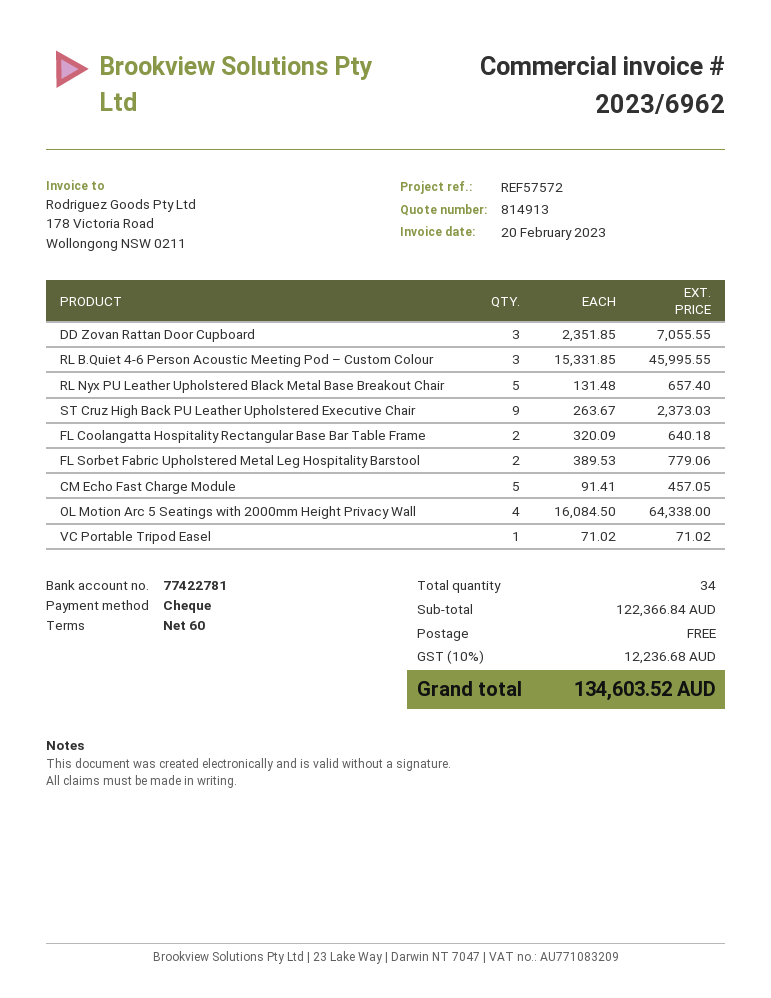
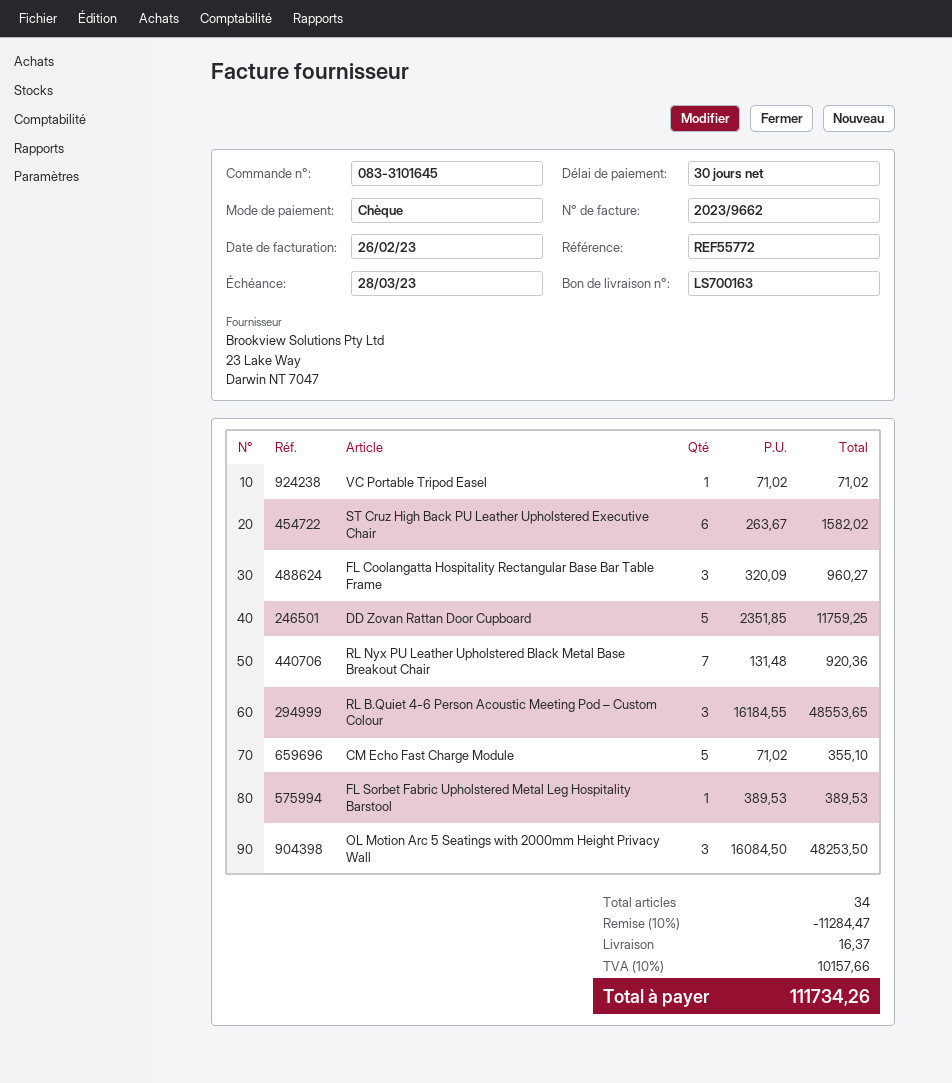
invoice number: 2023/6962 -> 2023/9662
invoice date: 2023-02-20 -> 2023-02-26
payment terms: 60 days -> 30 days
reference: REF57572 -> REF55772
DD Zovan Rattan Door Cupboard: 3 x 2351.85 = 7055.55 -> 5 x 2351.85 = 11759.25
RL B.Quiet 4-6 Person Acoustic Meeting Pod – Custom Colour: 3 x 15331.85 = 45995.55 -> 3 x 16184.55 = 48553.65
RL Nyx PU Leather Upholstered Black Metal Base Breakout Chair: 5 x 131.48 = 657.40 -> 7 x 131.48 = 920.36
ST Cruz High Back PU Leather Upholstered Executive Chair: 9 x 263.67 = 2373.03 -> 6 x 263.67 = 1582.02
FL Coolangatta Hospitality Rectangular Base Bar Table Frame: 2 x 320.09 = 640.18 -> 3 x 320.09 = 960.27
FL Sorbet Fabric Upholstered Metal Leg Hospitality Barstool: 2 x 389.53 = 779.06 -> 1 x 389.53 = 389.53
CM Echo Fast Charge Module: 5 x 91.41 = 457.05 -> 5 x 71.02 = 355.10
OL Motion Arc 5 Seatings with 2000mm Height Privacy Wall: 4 x 16084.50 = 64338.00 -> 3 x 16084.50 = 48253.50
discount: none -> 10% = 11284.47
shipping: 0.00 -> 16.37
tax: 10% = 12236.68 -> 10% = 10157.66
total: 134603.52 -> 111734.26

